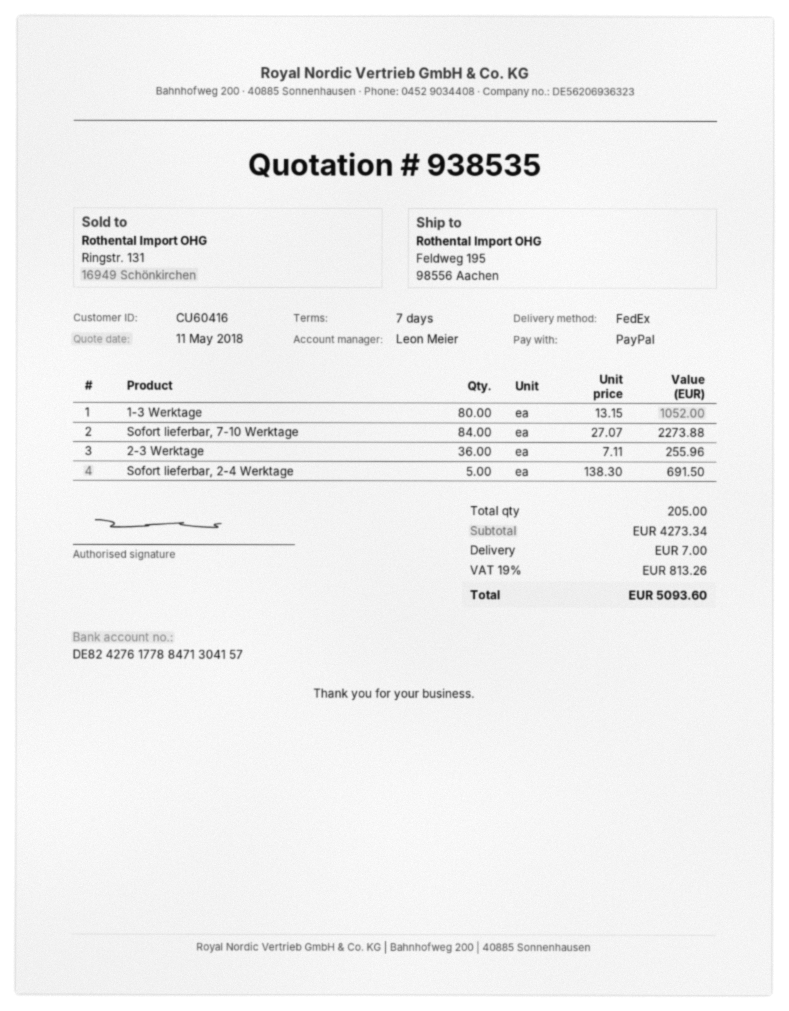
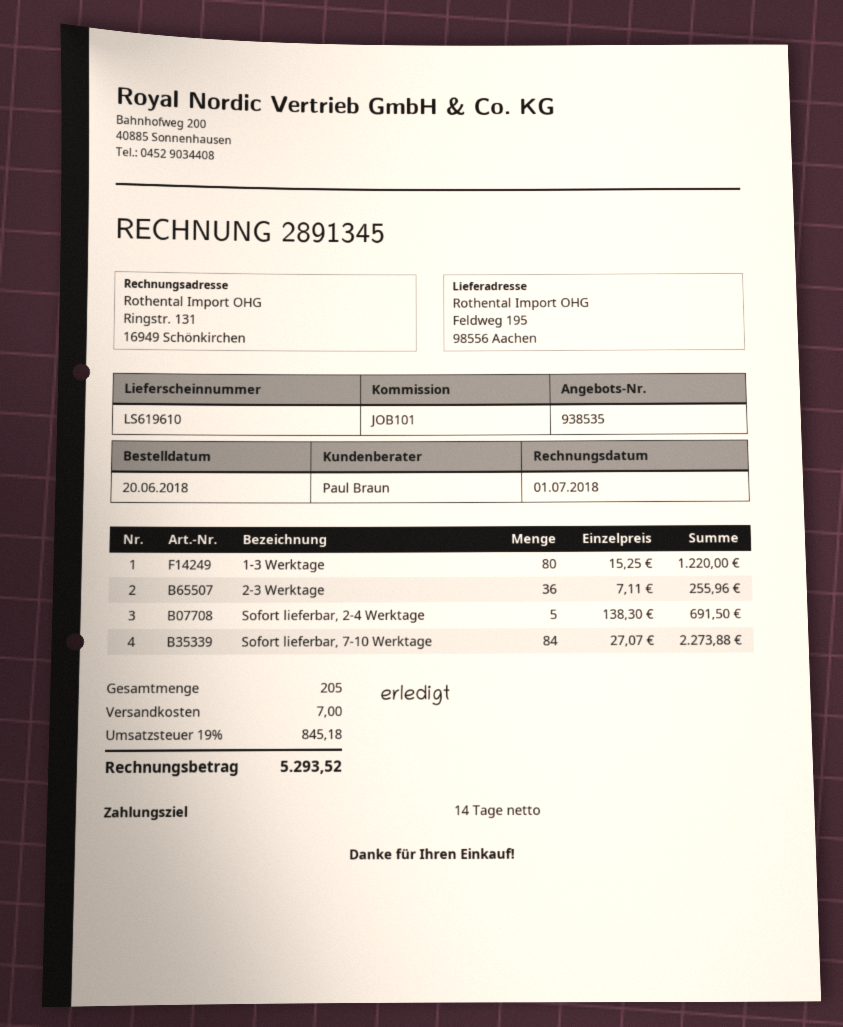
payment terms: 7 days -> 14 days
sales rep: Leon Meier -> Paul Braun
1-3 Werktage: 80 x 13.15 = 1052.00 -> 80 x 15.25 = 1220.00
tax: 19% = 813.26 -> 19% = 845.18
total: 5093.60 -> 5293.52

